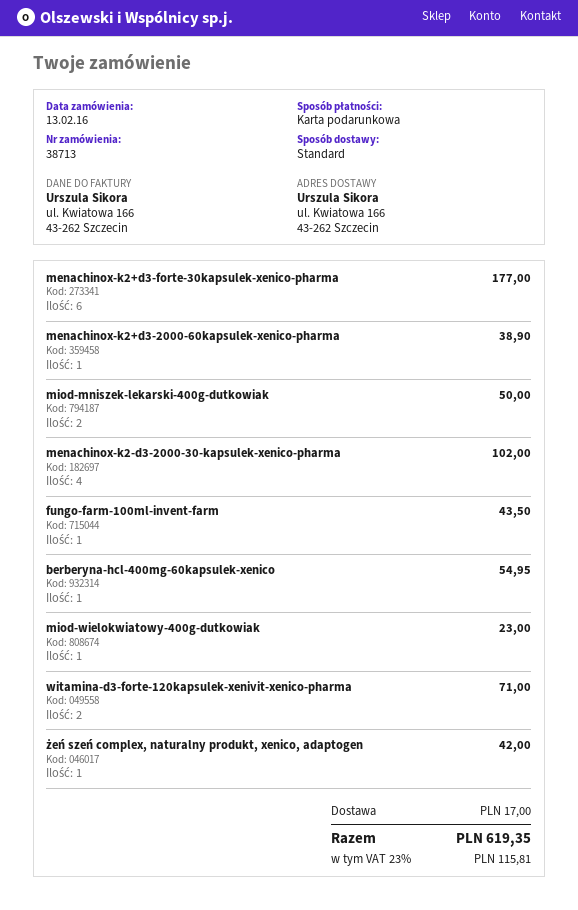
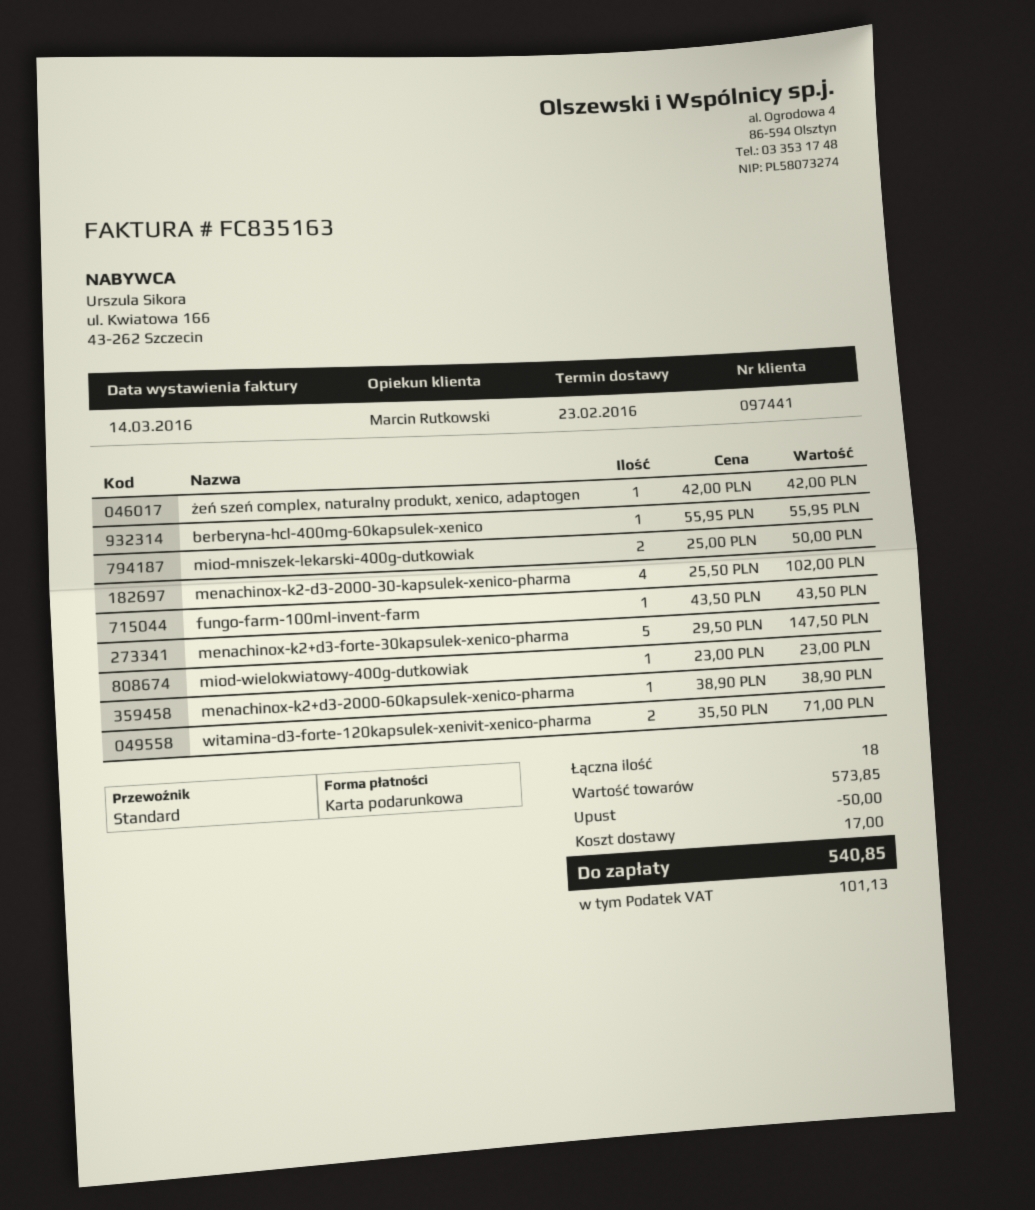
menachinox-k2+d3-forte-30kapsulek-xenico-pharma: 6 for 177.00 -> 5 for 147.50
berberyna-hcl-400mg-60kapsulek-xenico: 1 for 54.95 -> 1 for 55.95
discount: none -> 50.00
tax: 115.81 -> 101.13
total: 619.35 -> 540.85

